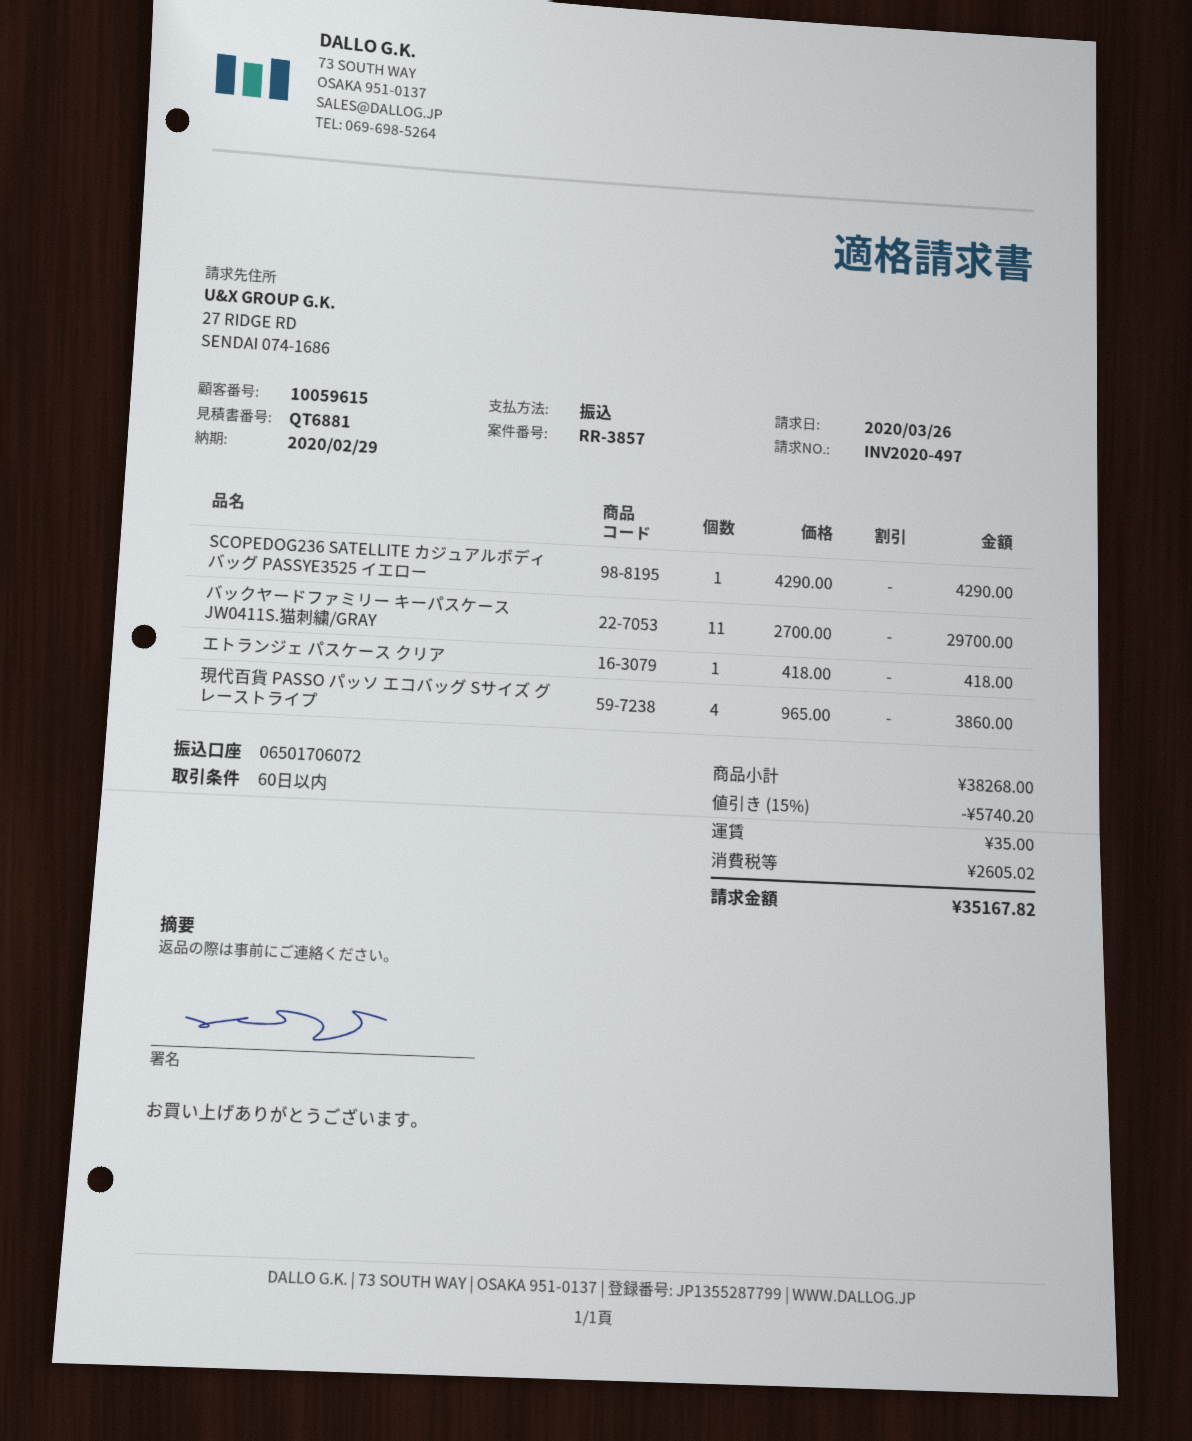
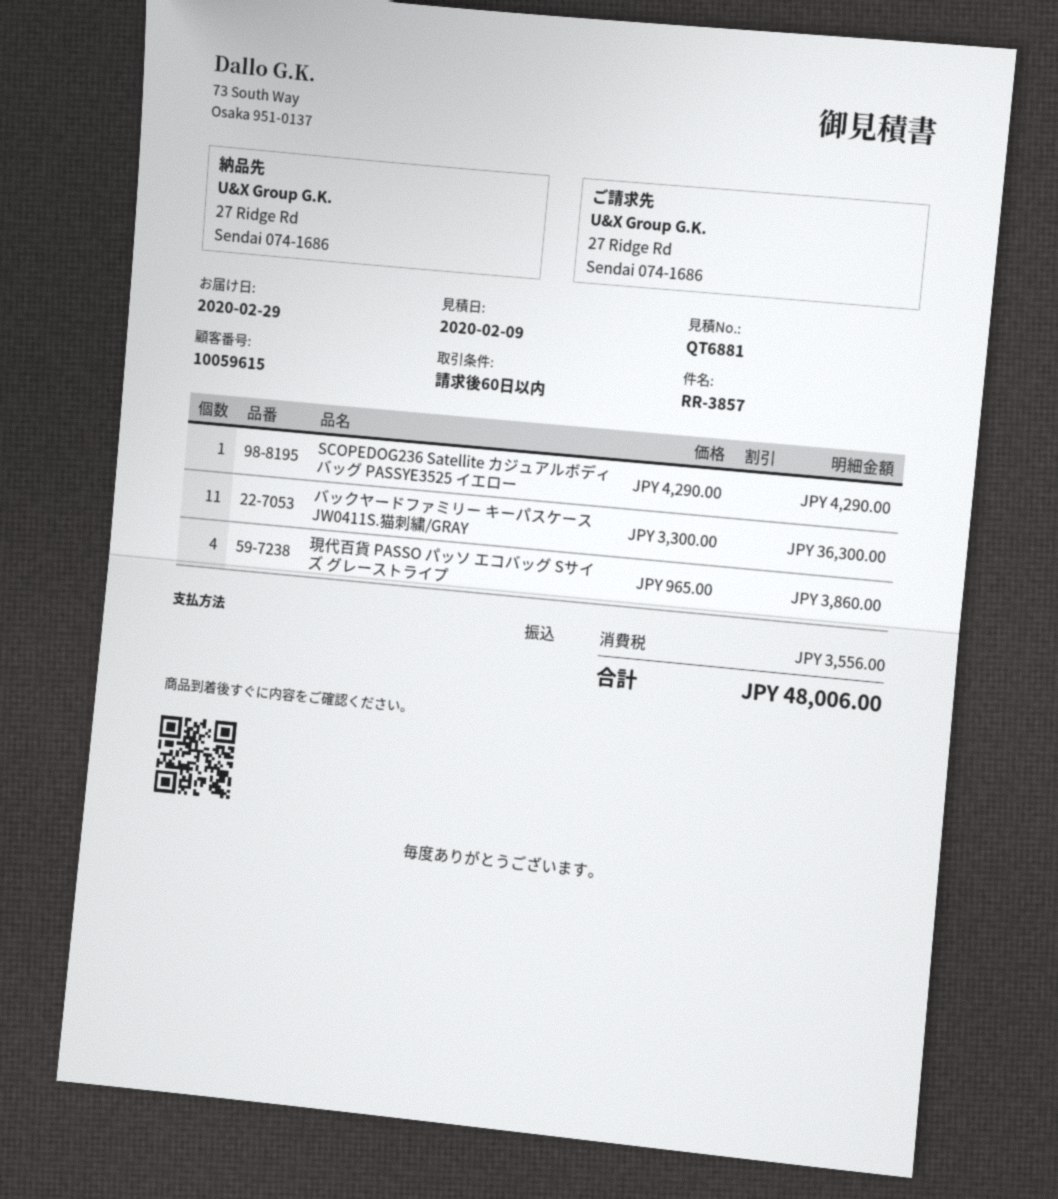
バックヤードファミリー キーパスケース JW0411S.猫刺繍/GRAY: 11 x 2700.00 = 29700.00 -> 11 x 3300.00 = 36300.00
エトランジェ パスケース クリア: 1 x 418.00 = 418.00 -> none
discount: 15% = 5740.20 -> none
shipping: 35.00 -> none
tax: 2605.02 -> 3556.00
total: 35167.82 -> 48006.00

